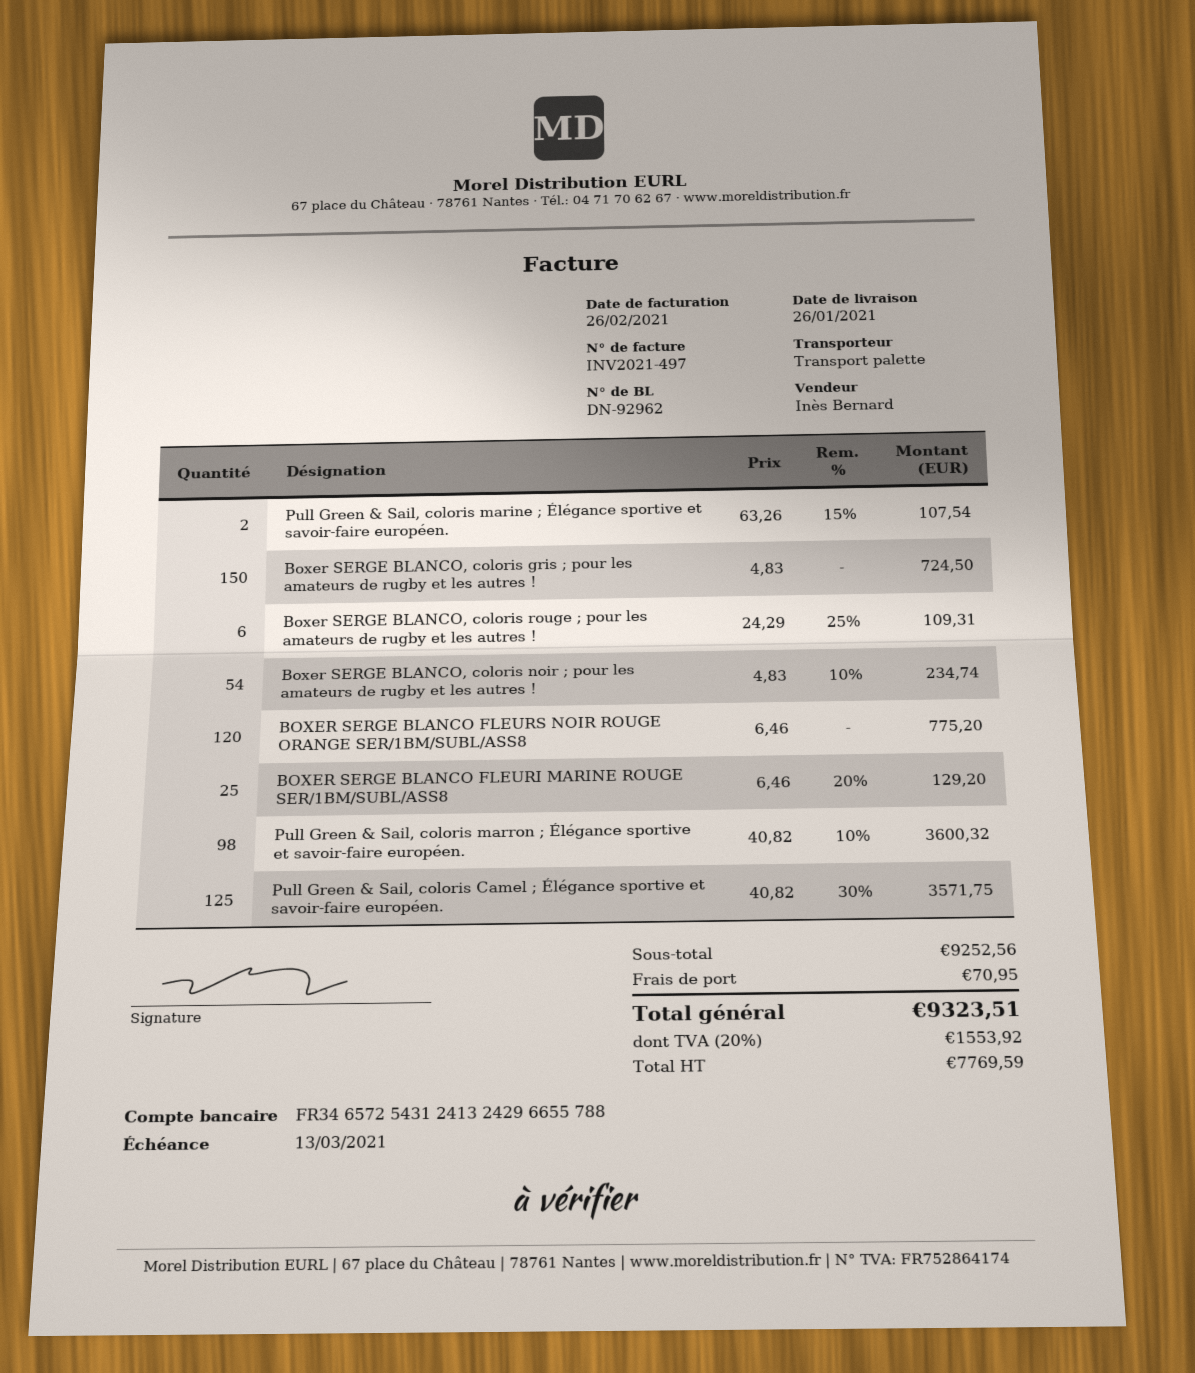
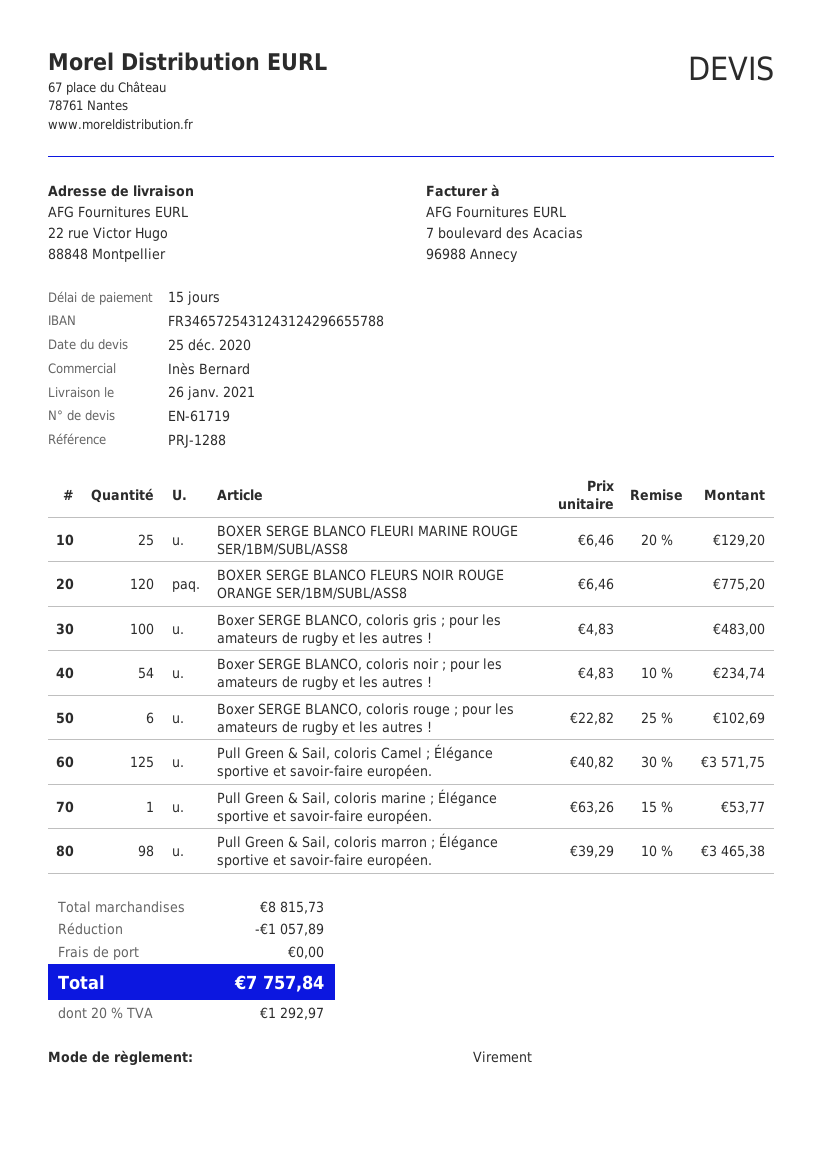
bank account: FR3465725431241324296655788 -> FR3465725431243124296655788
Pull Green & Sail, coloris marine ; Élégance sportive et savoir-faire européen.: 2 x 63.26 - 15% = 107.54 -> 1 x 63.26 - 15% = 53.77
Boxer SERGE BLANCO, coloris gris ; pour les amateurs de rugby et les autres !: 150 x 4.83 = 724.50 -> 100 x 4.83 = 483.00
Boxer SERGE BLANCO, coloris rouge ; pour les amateurs de rugby et les autres !: 6 x 24.29 - 25% = 109.31 -> 6 x 22.82 - 25% = 102.69
Pull Green & Sail, coloris marron ; Élégance sportive et savoir-faire européen.: 98 x 40.82 - 10% = 3600.32 -> 98 x 39.29 - 10% = 3465.38
subtotal: 9252.56 -> 8815.73
discount: none -> 1057.89
shipping: 70.95 -> 0.00
tax: 20% = 1553.92 -> 20% = 1292.97
total: 9323.51 -> 7757.84

